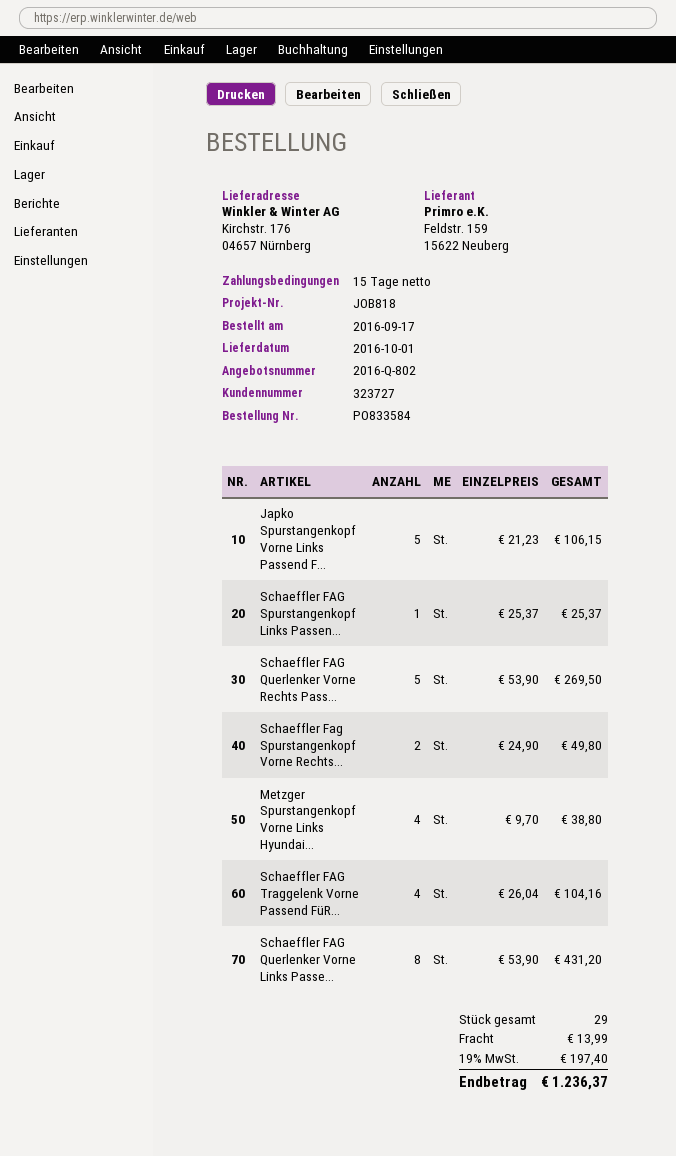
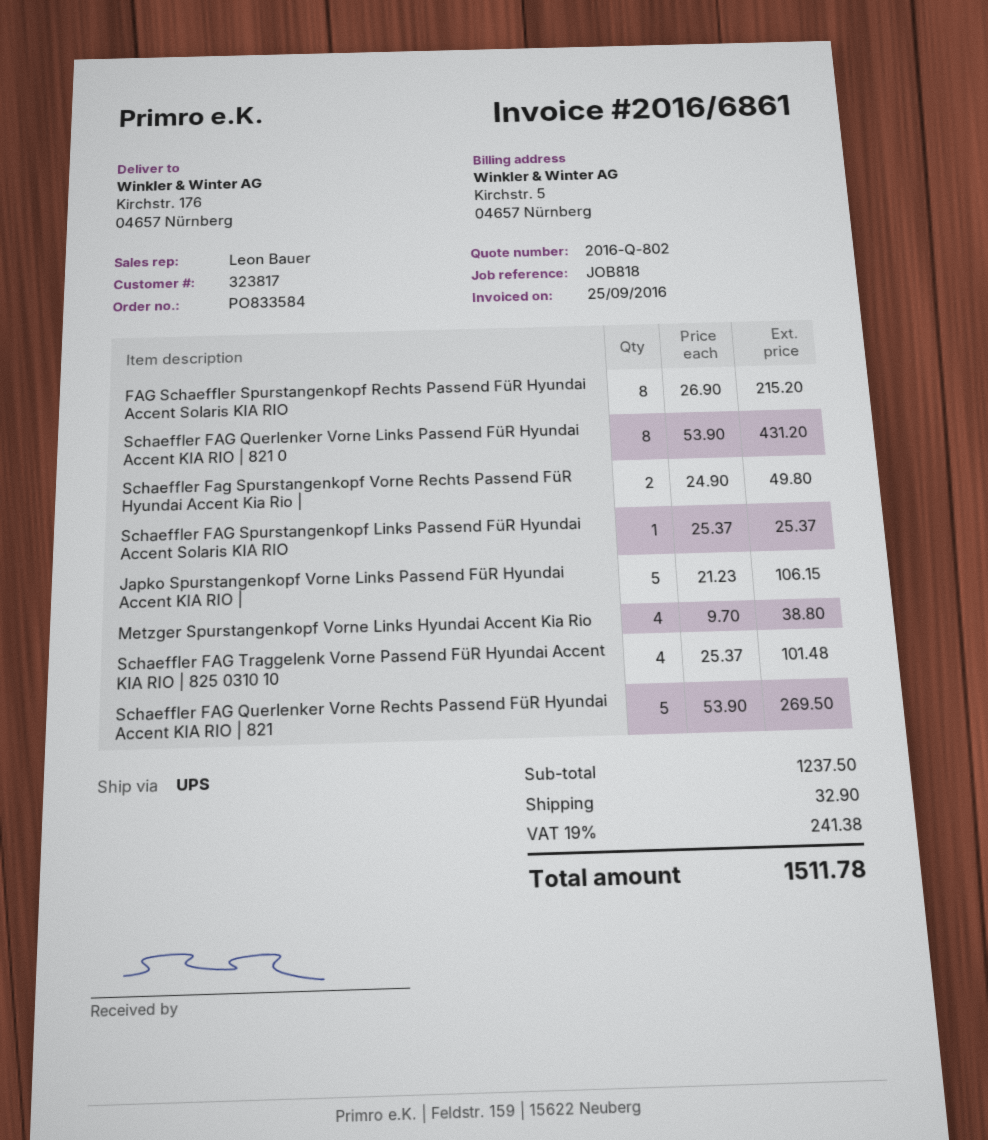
customer number: 323727 -> 323817
Schaeffler FAG Traggelenk Vorne Passend FüR...: 4 x 26.04 = 104.16 -> 4 x 25.37 = 101.48
FAG Schaeffler Spurstangenkopf Rechts Passend FüR Hyundai Accent Solaris KIA RIO: none -> 8 x 26.90 = 215.20
shipping: 13.99 -> 32.90
tax: 19% = 197.40 -> 19% = 241.38
total: 1236.37 -> 1511.78

